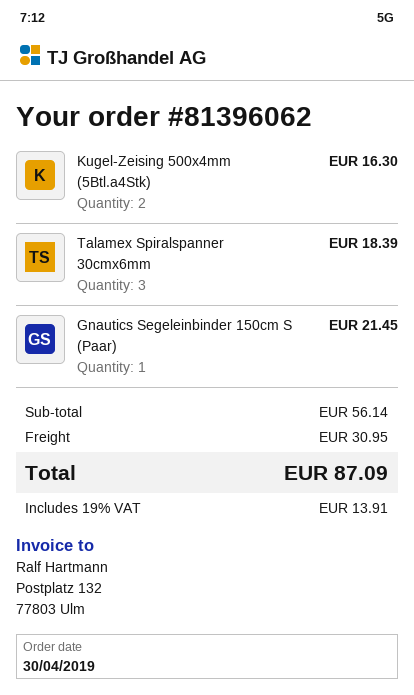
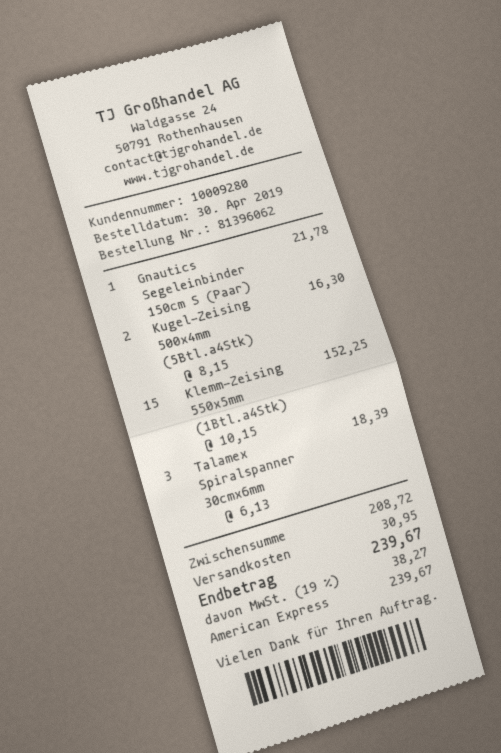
Gnautics Segeleinbinder 150cm S (Paar): 1 for 21.45 -> 1 for 21.78
Klemm-Zeising 550x5mm (1Btl.a4Stk): none -> 15 for 152.25
subtotal: 56.14 -> 208.72
tax: 19% = 13.91 -> 19% = 38.27
total: 87.09 -> 239.67

